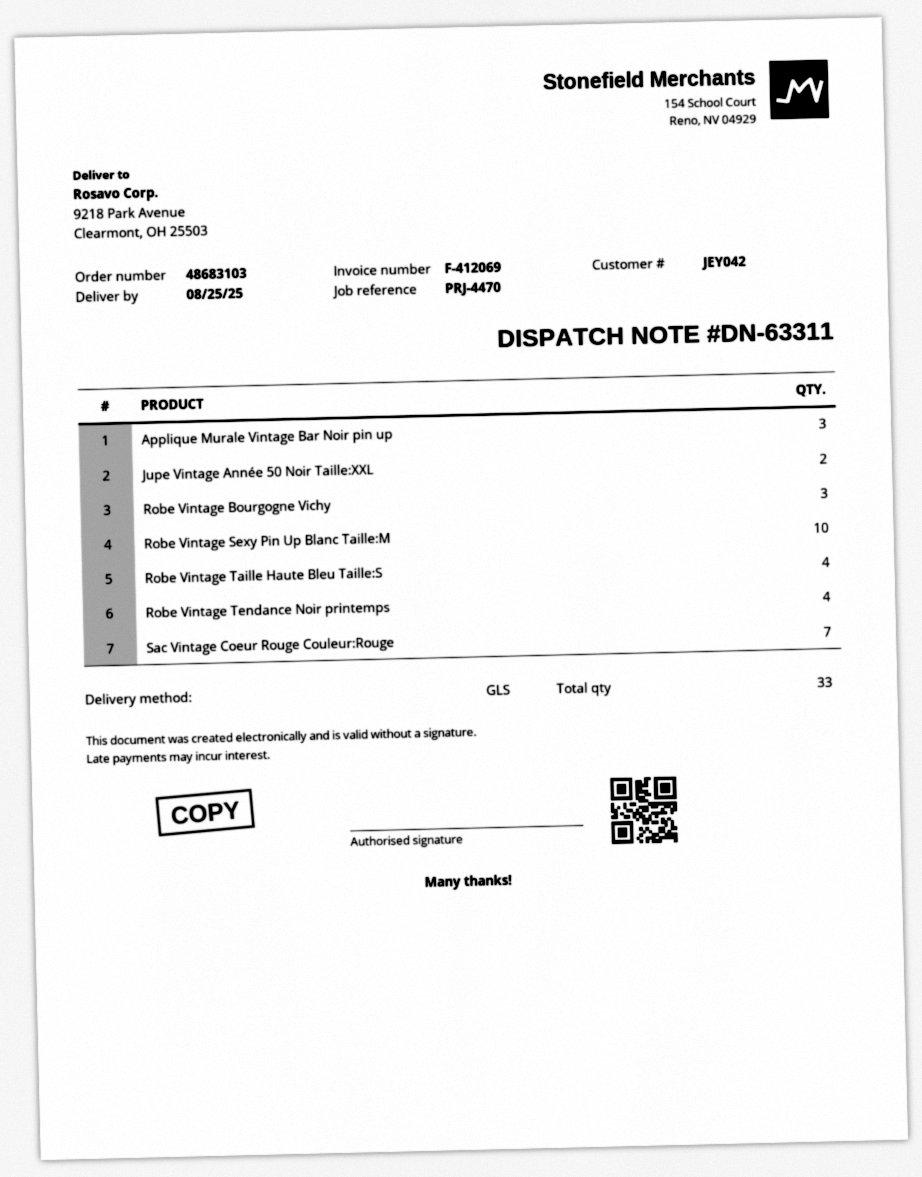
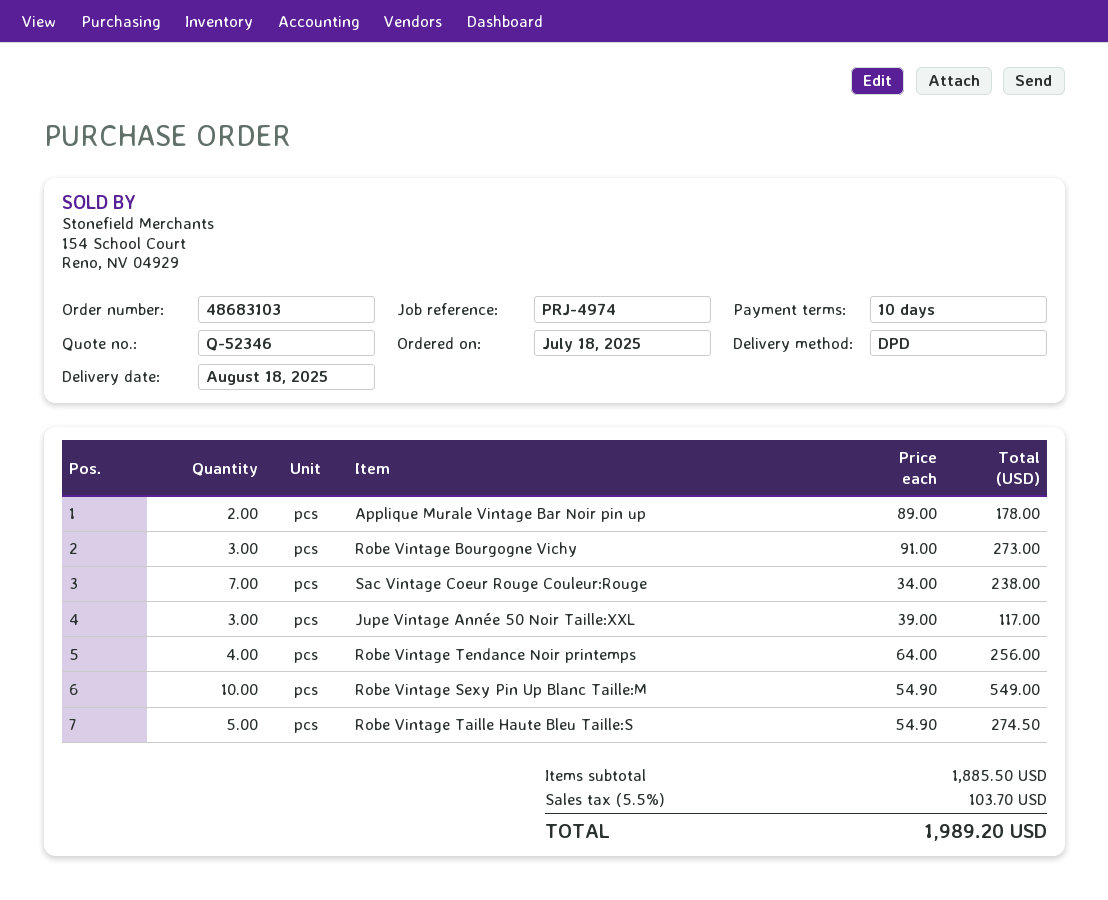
delivery date: 2025-08-25 -> 2025-08-18
reference: PRJ-4470 -> PRJ-4974
shipping method: GLS -> DPD
Applique Murale Vintage Bar Noir pin up: 3 -> 2
Jupe Vintage Année 50 Noir Taille:XXL: 2 -> 3
Robe Vintage Taille Haute Bleu Taille:S: 4 -> 5

